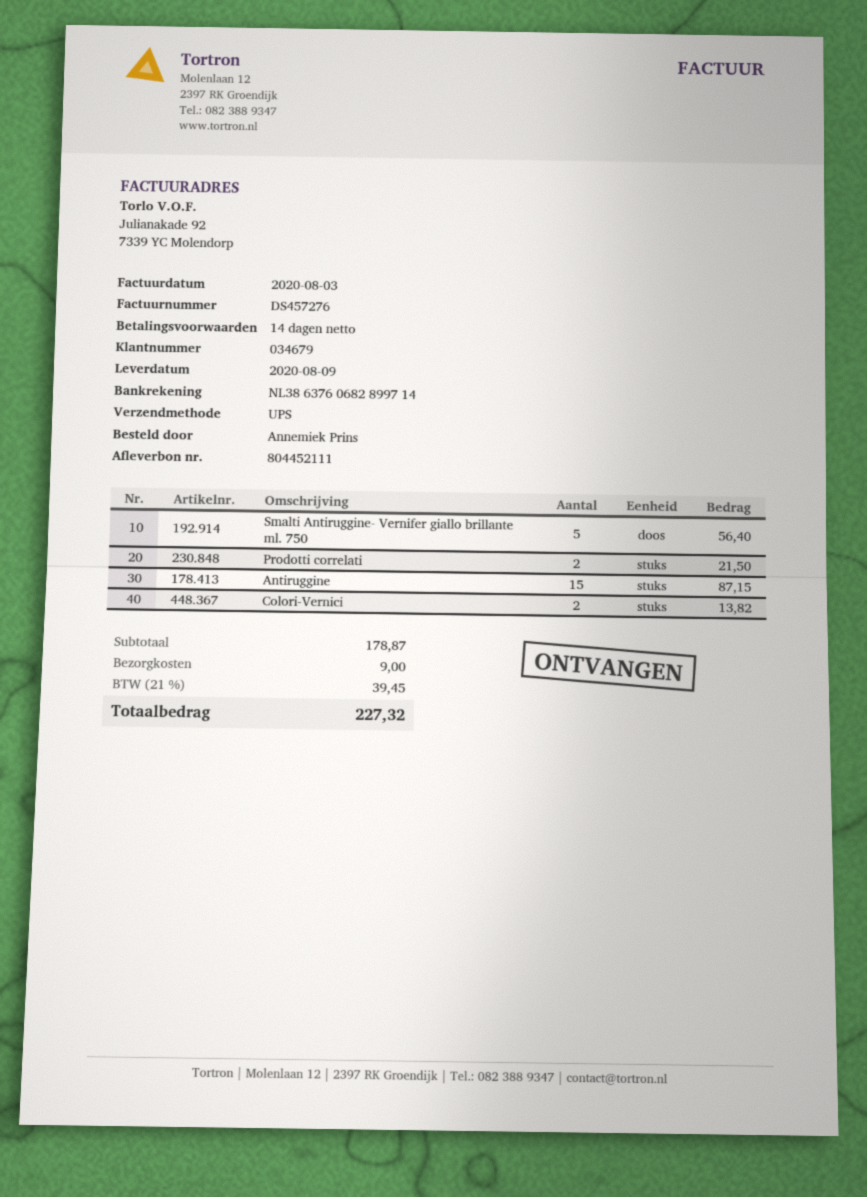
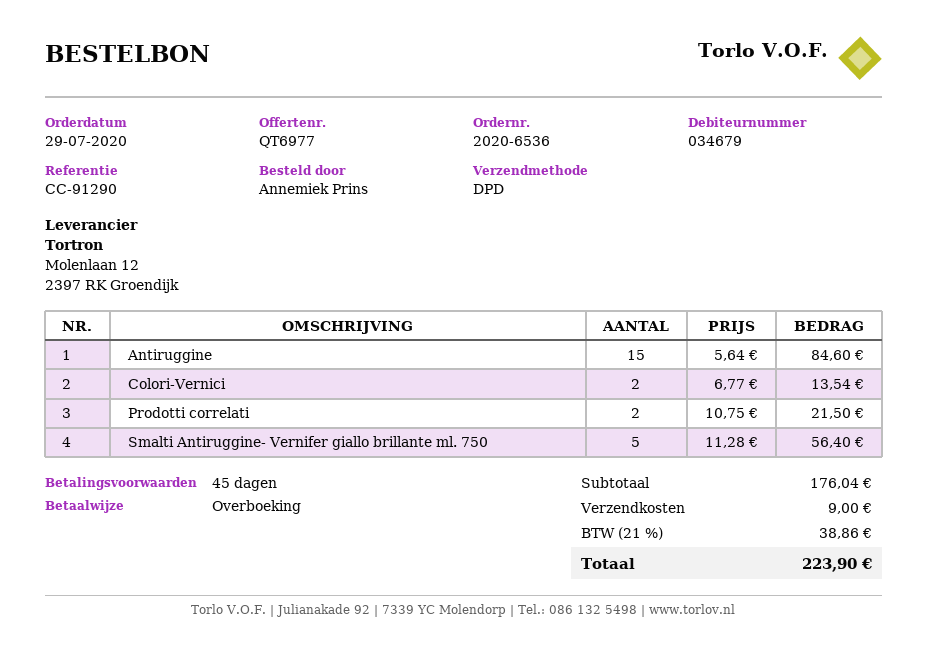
payment terms: 14 days -> 45 days
shipping method: UPS -> DPD
Antiruggine: 15 for 87.15 -> 15 for 84.60
Colori-Vernici: 2 for 13.82 -> 2 for 13.54
subtotal: 178.87 -> 176.04
tax: 21% = 39.45 -> 21% = 38.86
total: 227.32 -> 223.90

